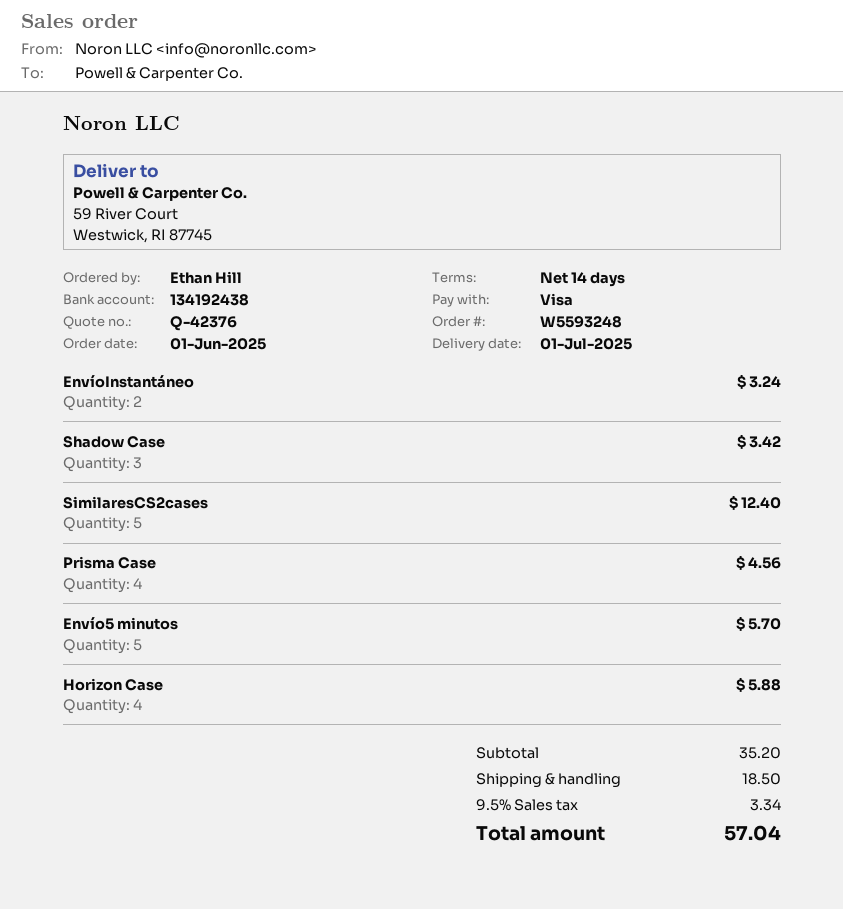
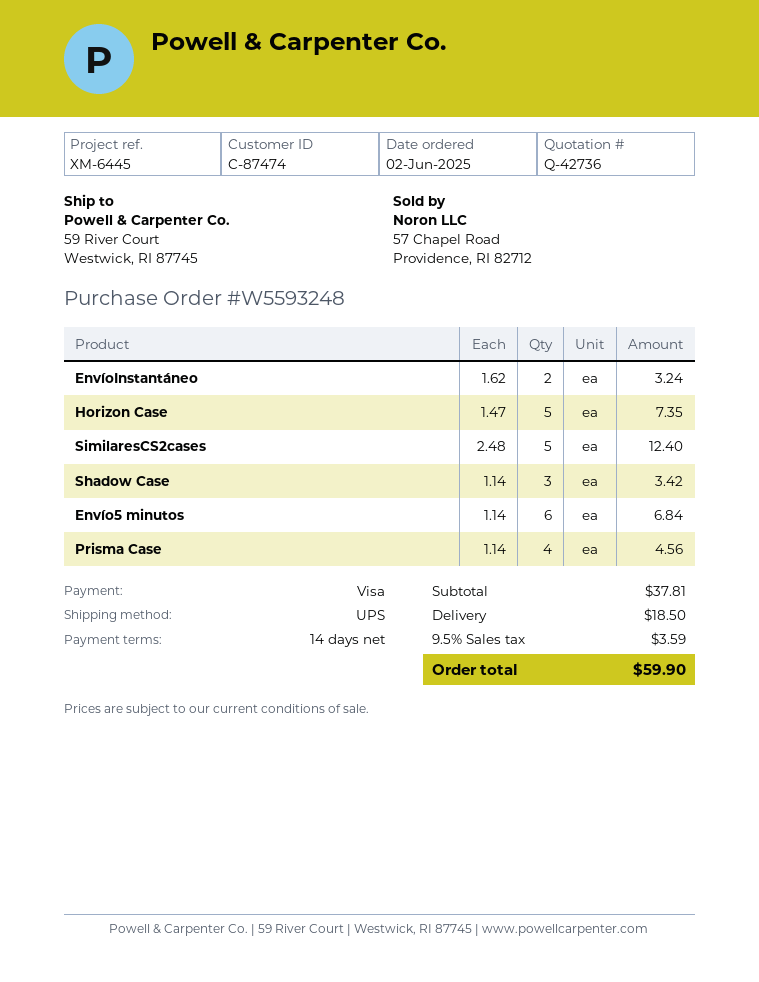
quote number: Q-42376 -> Q-42736
order date: 2025-06-01 -> 2025-06-02
Envío5 minutos: 5 for 5.70 -> 6 for 6.84
Horizon Case: 4 for 5.88 -> 5 for 7.35
subtotal: 35.20 -> 37.81
tax: 9.5% = 3.34 -> 9.5% = 3.59
total: 57.04 -> 59.90

